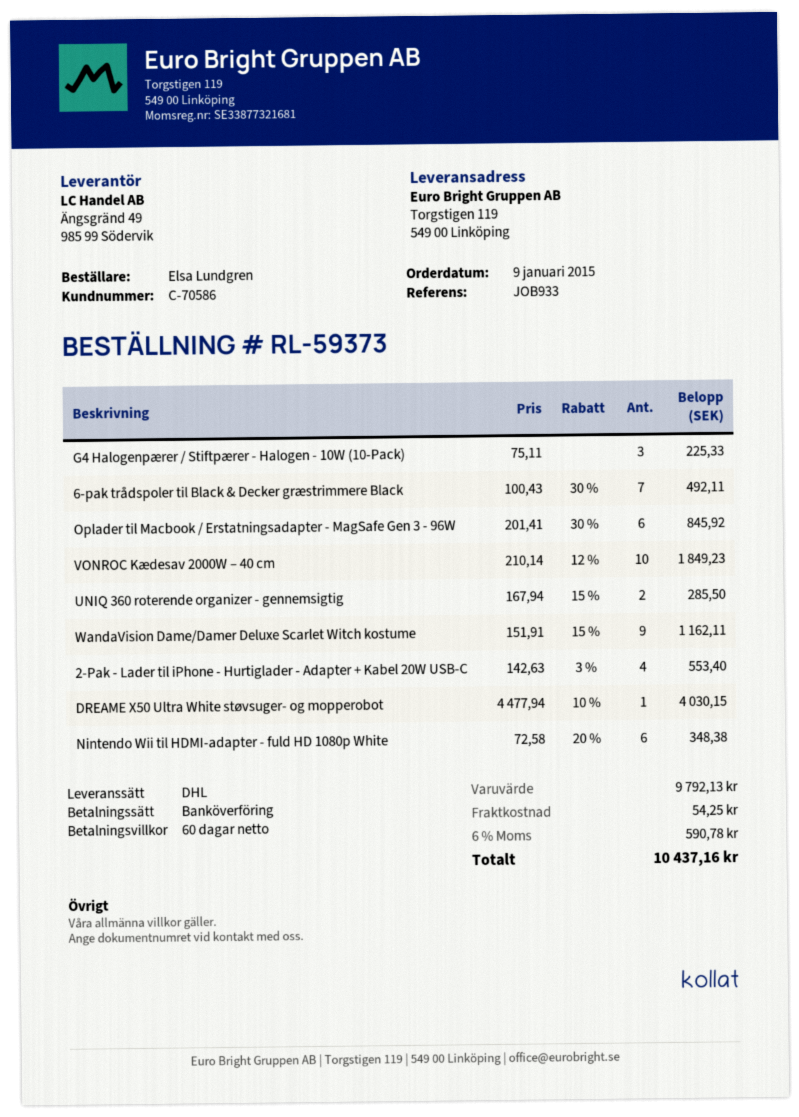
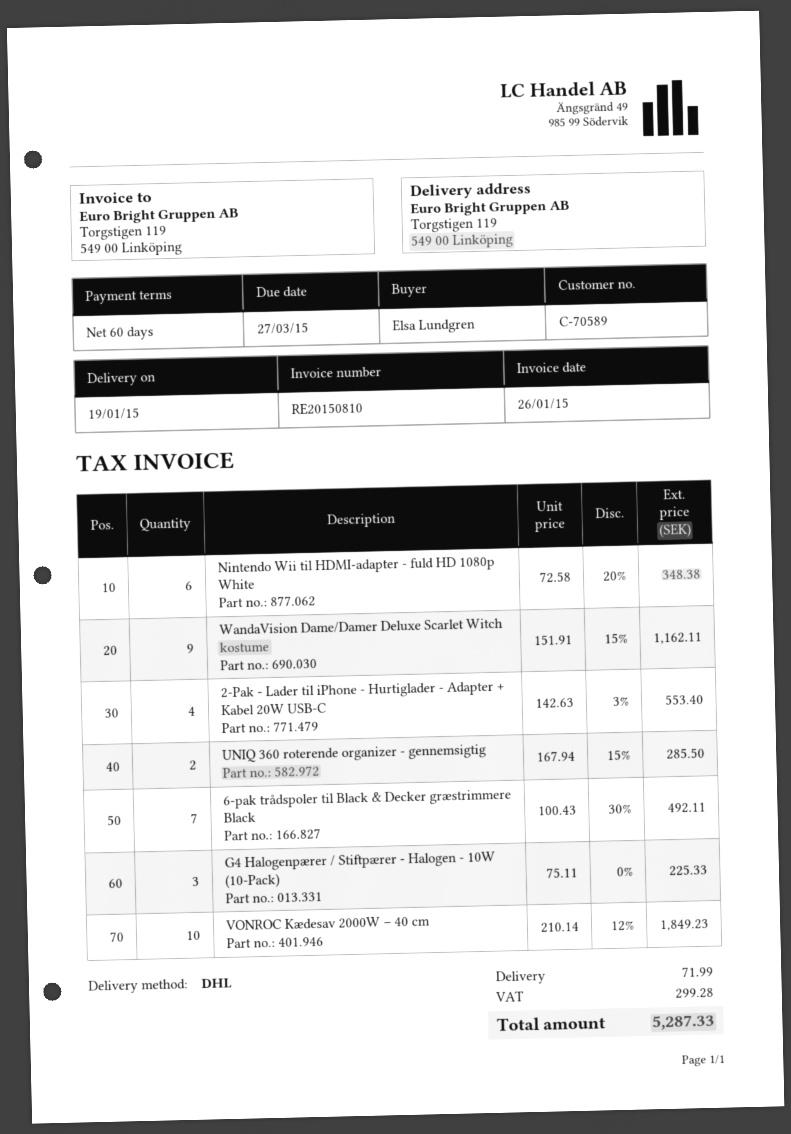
customer number: C-70586 -> C-70589
Oplader til Macbook / Erstatningsadapter - MagSafe Gen 3 - 96W: 6 x 201.41 - 30% = 845.92 -> none
DREAME X50 Ultra White støvsuger- og mopperobot: 1 x 4477.94 - 10% = 4030.15 -> none
shipping: 54.25 -> 71.99
tax: 590.78 -> 299.28
total: 10437.16 -> 5287.33

